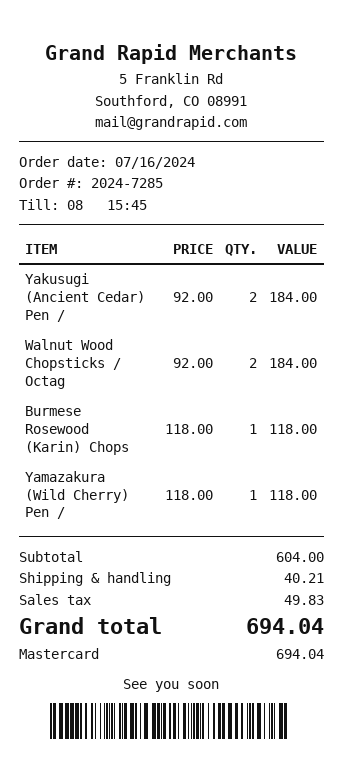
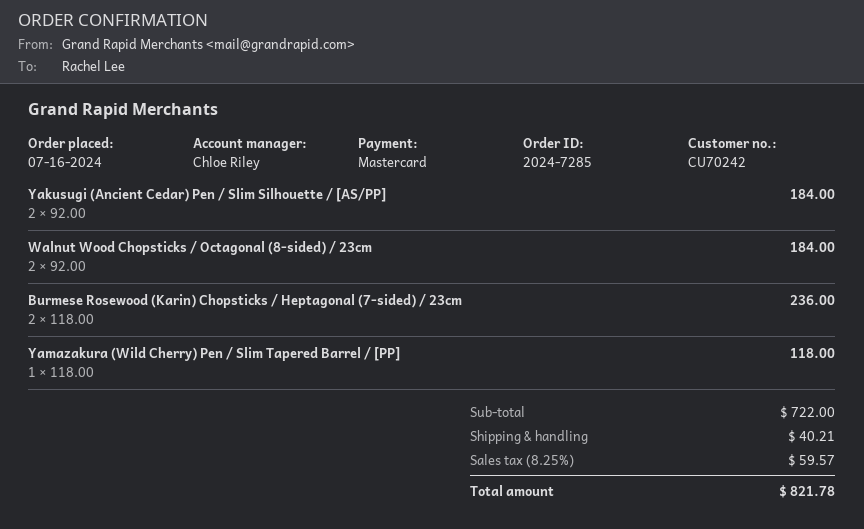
Burmese Rosewood (Karin) Chops: 1 x 118.00 = 118.00 -> 2 x 118.00 = 236.00
subtotal: 604.00 -> 722.00
tax: 49.83 -> 59.57
total: 694.04 -> 821.78

